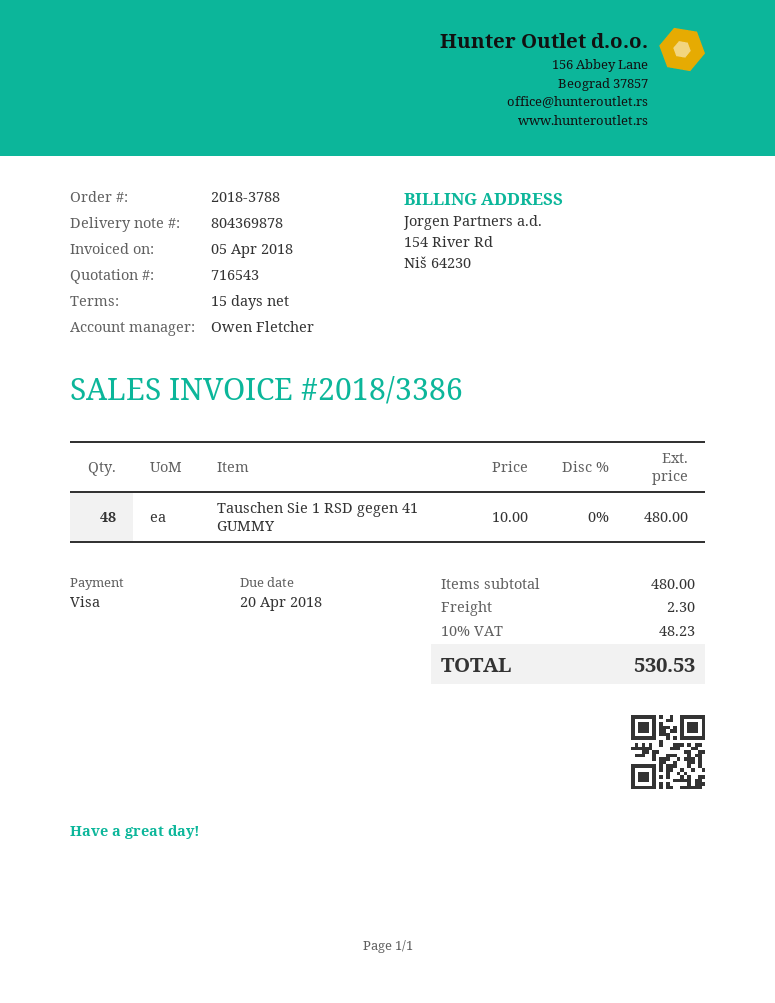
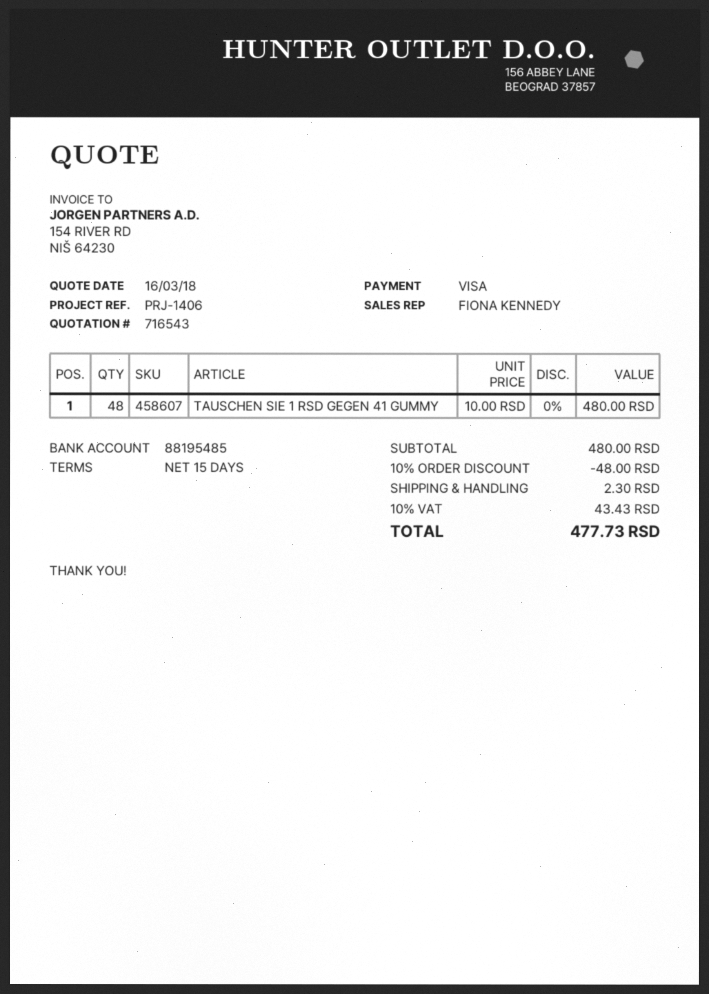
sales rep: Owen Fletcher -> FIONA KENNEDY
discount: none -> 10% = 48.00
tax: 10% = 48.23 -> 10% = 43.43
total: 530.53 -> 477.73

